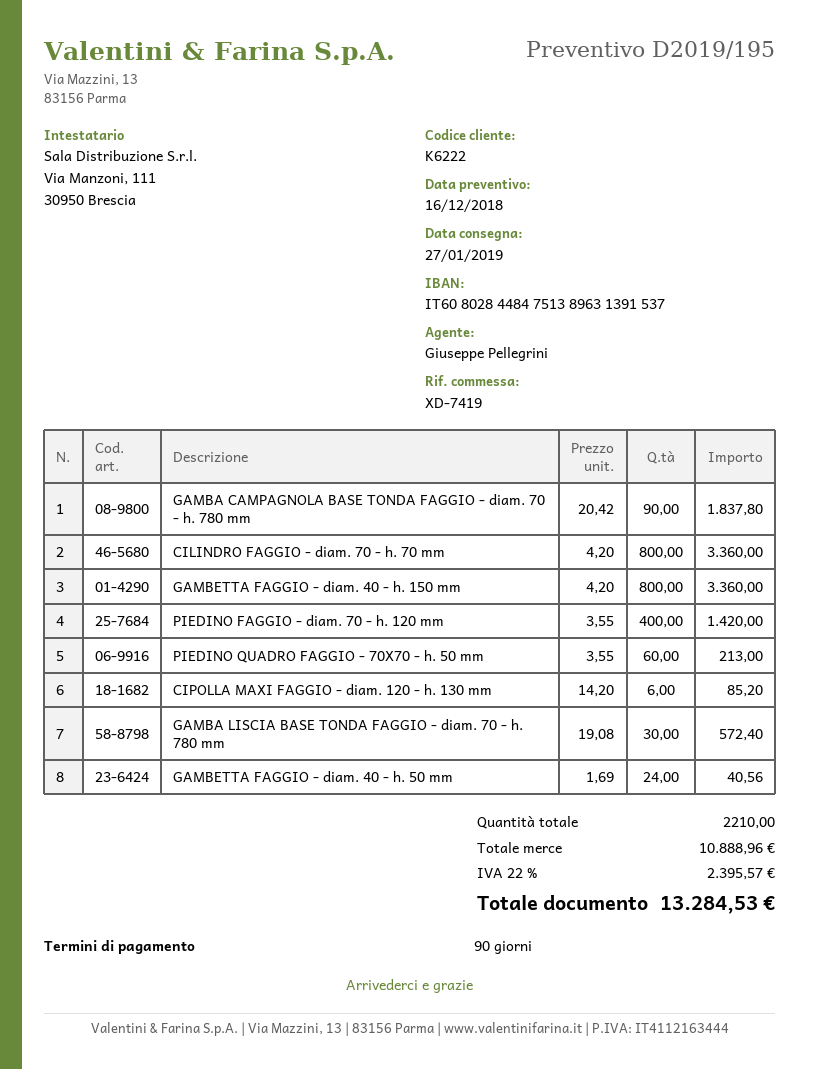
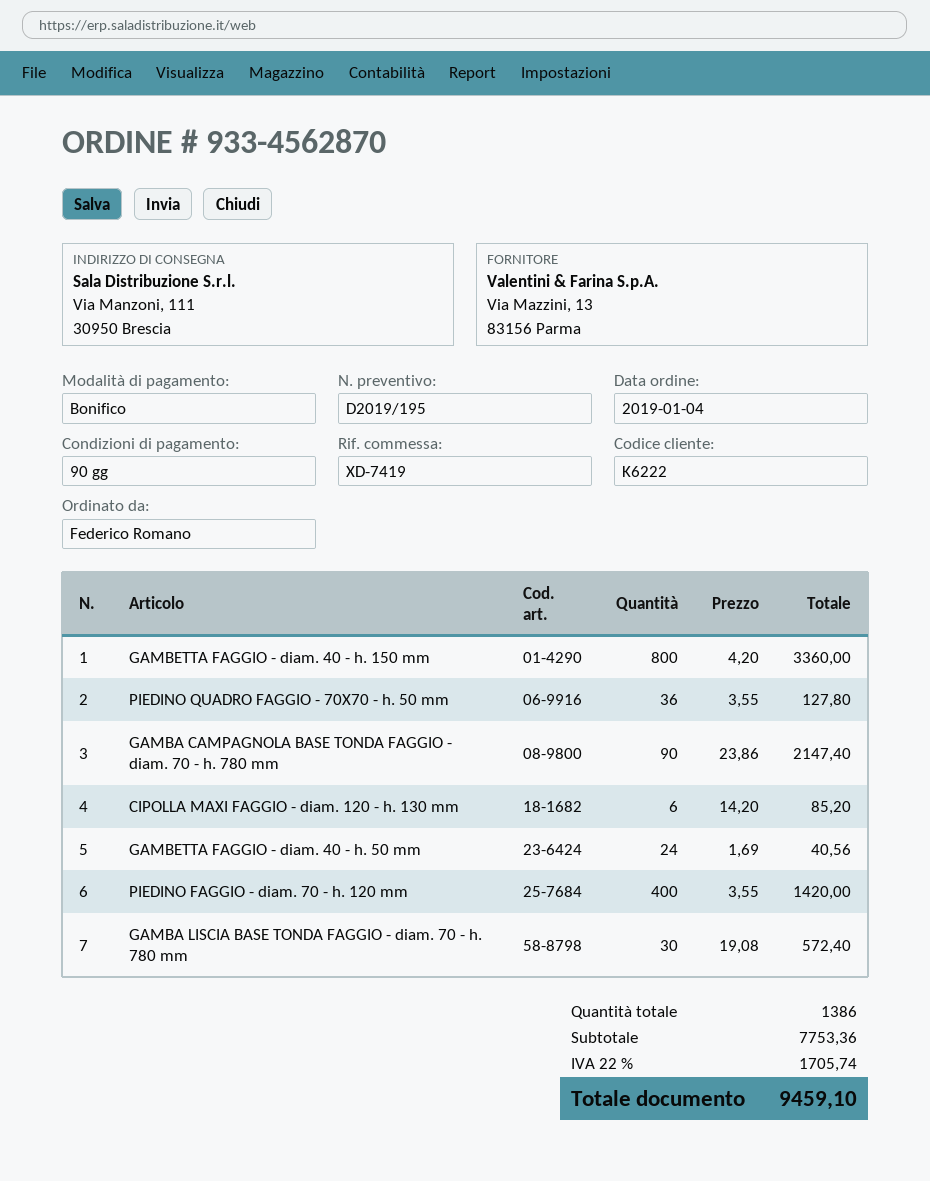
GAMBA CAMPAGNOLA BASE TONDA FAGGIO - diam. 70 - h. 780 mm: 90 x 20.42 = 1837.80 -> 90 x 23.86 = 2147.40
CILINDRO FAGGIO - diam. 70 - h. 70 mm: 800 x 4.20 = 3360.00 -> none
PIEDINO QUADRO FAGGIO - 70X70 - h. 50 mm: 60 x 3.55 = 213.00 -> 36 x 3.55 = 127.80
total quantity: 2210 -> 1386
subtotal: 10888.96 -> 7753.36
tax: 22% = 2395.57 -> 22% = 1705.74
total: 13284.53 -> 9459.10

